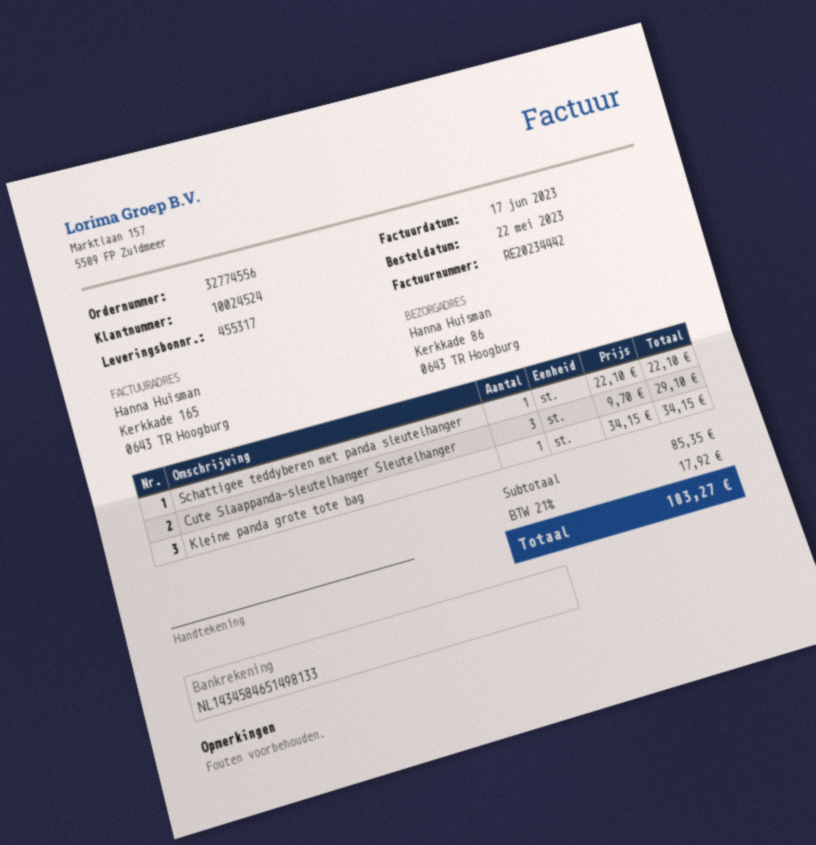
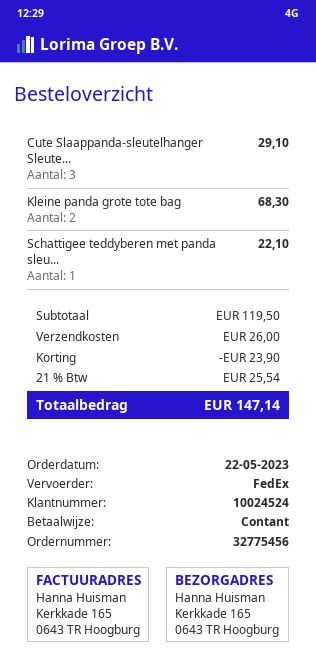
order number: 32774556 -> 32775456
ship to: Kerkkade 86, 0643 TR Hoogburg -> Kerkkade 165, 0643 TR Hoogburg
Kleine panda grote tote bag: 1 for 34.15 -> 2 for 68.30
subtotal: 85.35 -> 119.50
discount: none -> 23.90
shipping: none -> 26.00
tax: 21% = 17.92 -> 21% = 25.54
total: 103.27 -> 147.14

